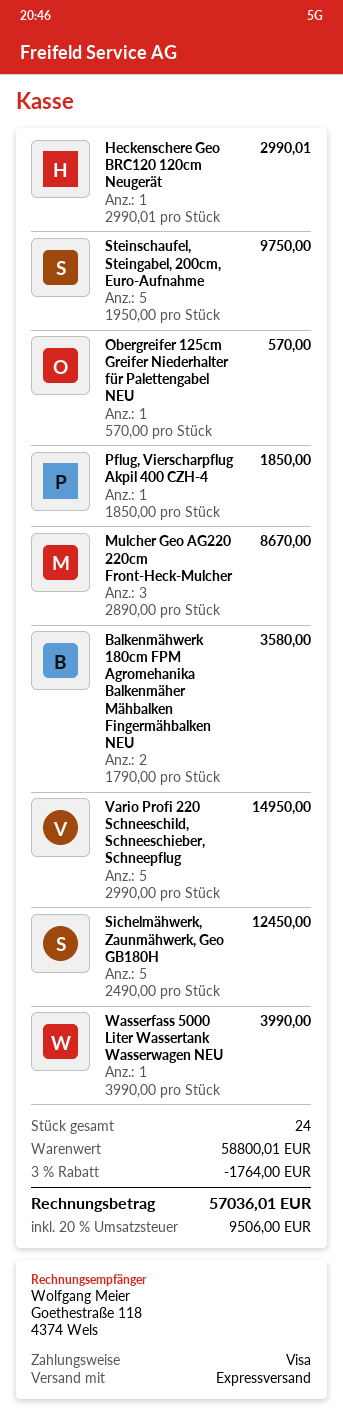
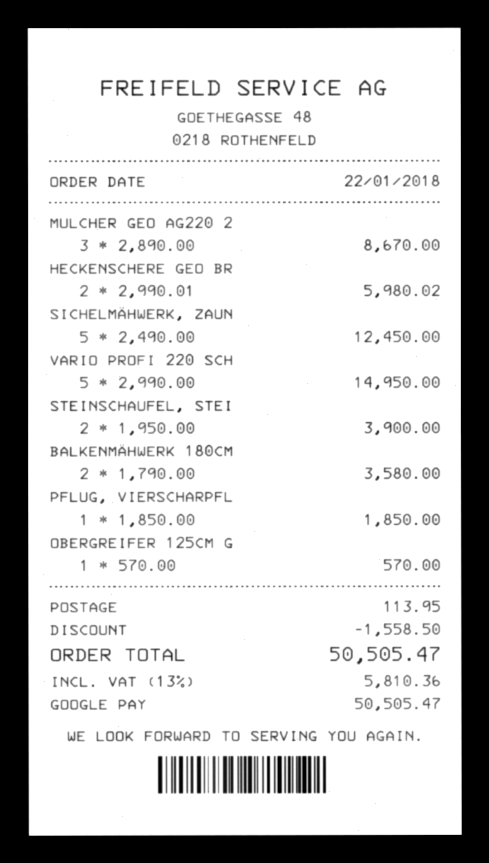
payment method: Visa -> Google Pay
Heckenschere Geo BRC120 120cm Neugerät: 1 x 2990.01 = 2990.01 -> 2 x 2990.01 = 5980.02
Steinschaufel, Steingabel, 200cm, Euro-Aufnahme: 5 x 1950.00 = 9750.00 -> 2 x 1950.00 = 3900.00
Wasserfass 5000 Liter Wassertank Wasserwagen NEU: 1 x 3990.00 = 3990.00 -> none
discount: 1764.00 -> 1558.50
shipping: none -> 113.95
tax: 20% = 9506.00 -> 13% = 5810.36
total: 57036.01 -> 50505.47

